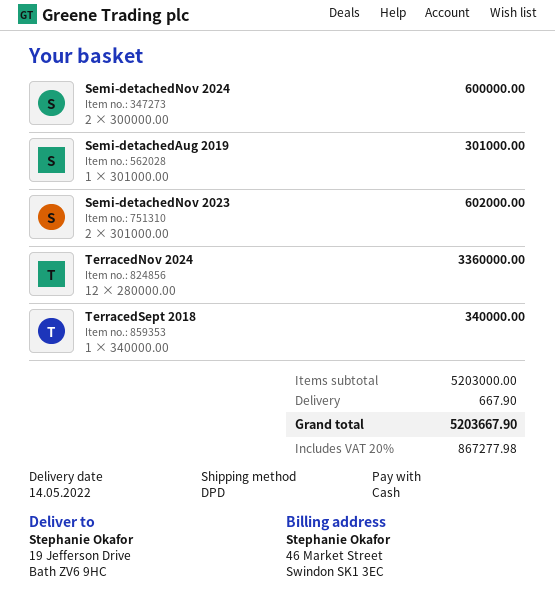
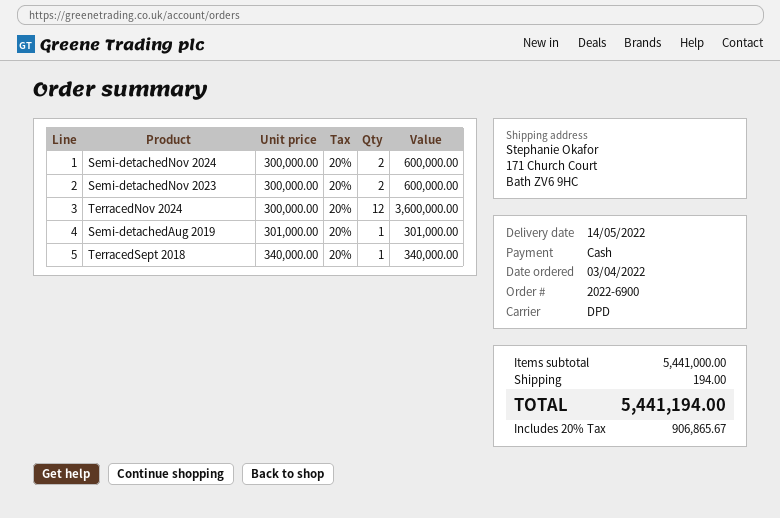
ship to: 19 Jefferson Drive, Bath ZV6 9HC -> 171 Church Court, Bath ZV6 9HC
Semi-detachedNov 2023: 2 x 301000.00 = 602000.00 -> 2 x 300000.00 = 600000.00
TerracedNov 2024: 12 x 280000.00 = 3360000.00 -> 12 x 300000.00 = 3600000.00
subtotal: 5203000.00 -> 5441000.00
shipping: 667.90 -> 194.00
tax: 20% = 867277.98 -> 20% = 906865.67
total: 5203667.90 -> 5441194.00

